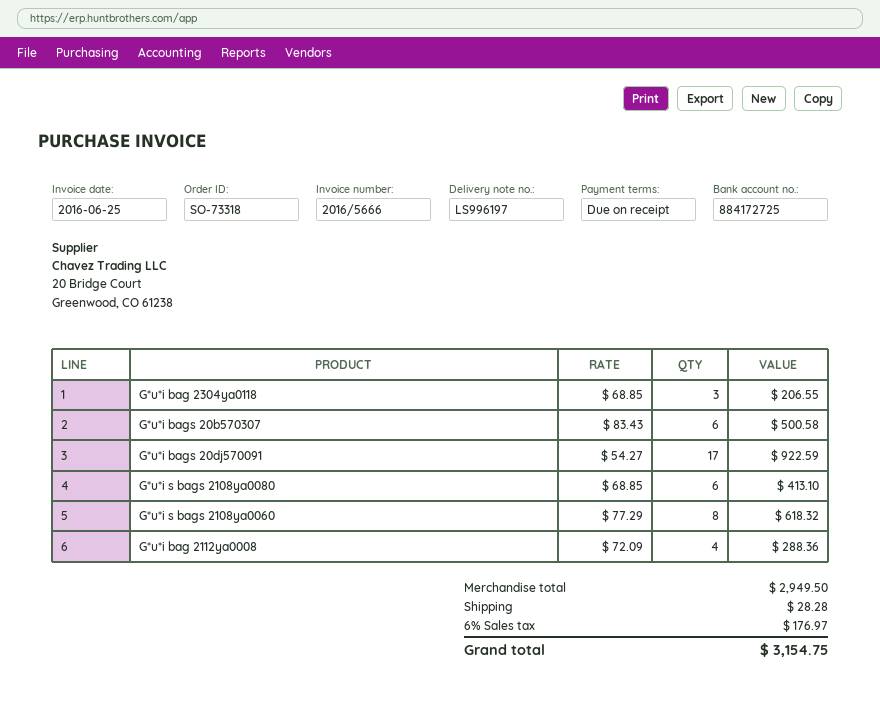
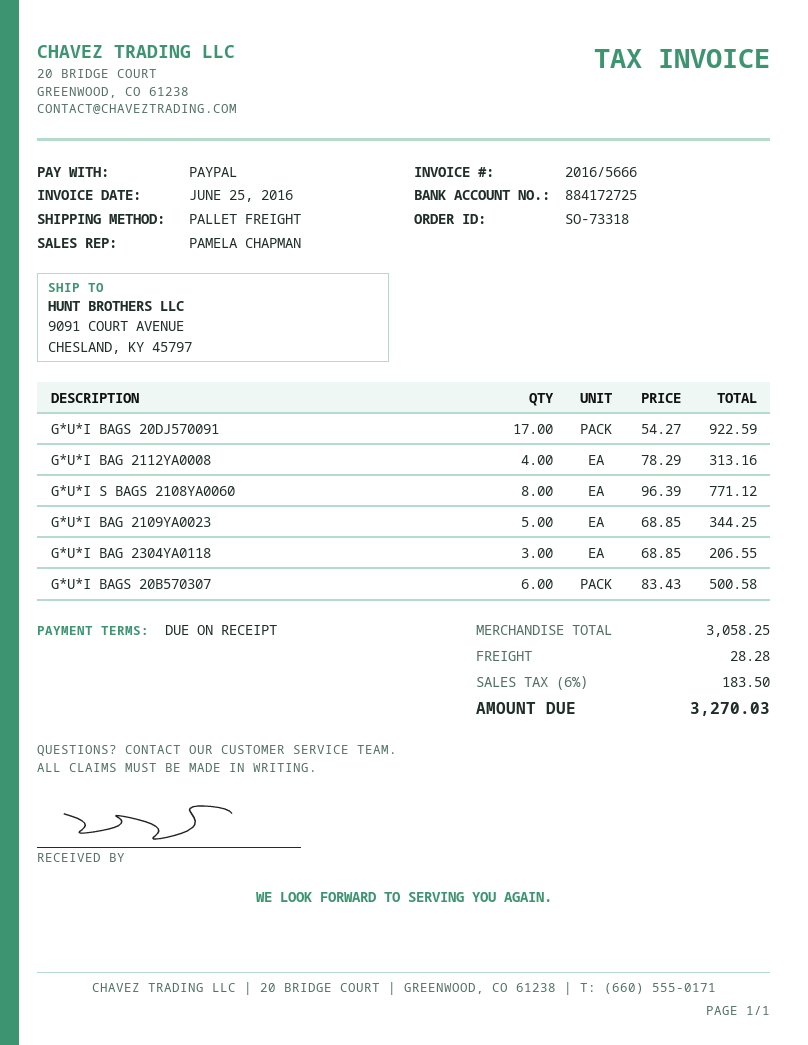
G*u*i s bags 2108ya0080: 6 x 68.85 = 413.10 -> none
G*u*i s bags 2108ya0060: 8 x 77.29 = 618.32 -> 8 x 96.39 = 771.12
G*u*i bag 2112ya0008: 4 x 72.09 = 288.36 -> 4 x 78.29 = 313.16
G*U*I BAG 2109YA0023: none -> 5 x 68.85 = 344.25
subtotal: 2949.50 -> 3058.25
tax: 6% = 176.97 -> 6% = 183.50
total: 3154.75 -> 3270.03

